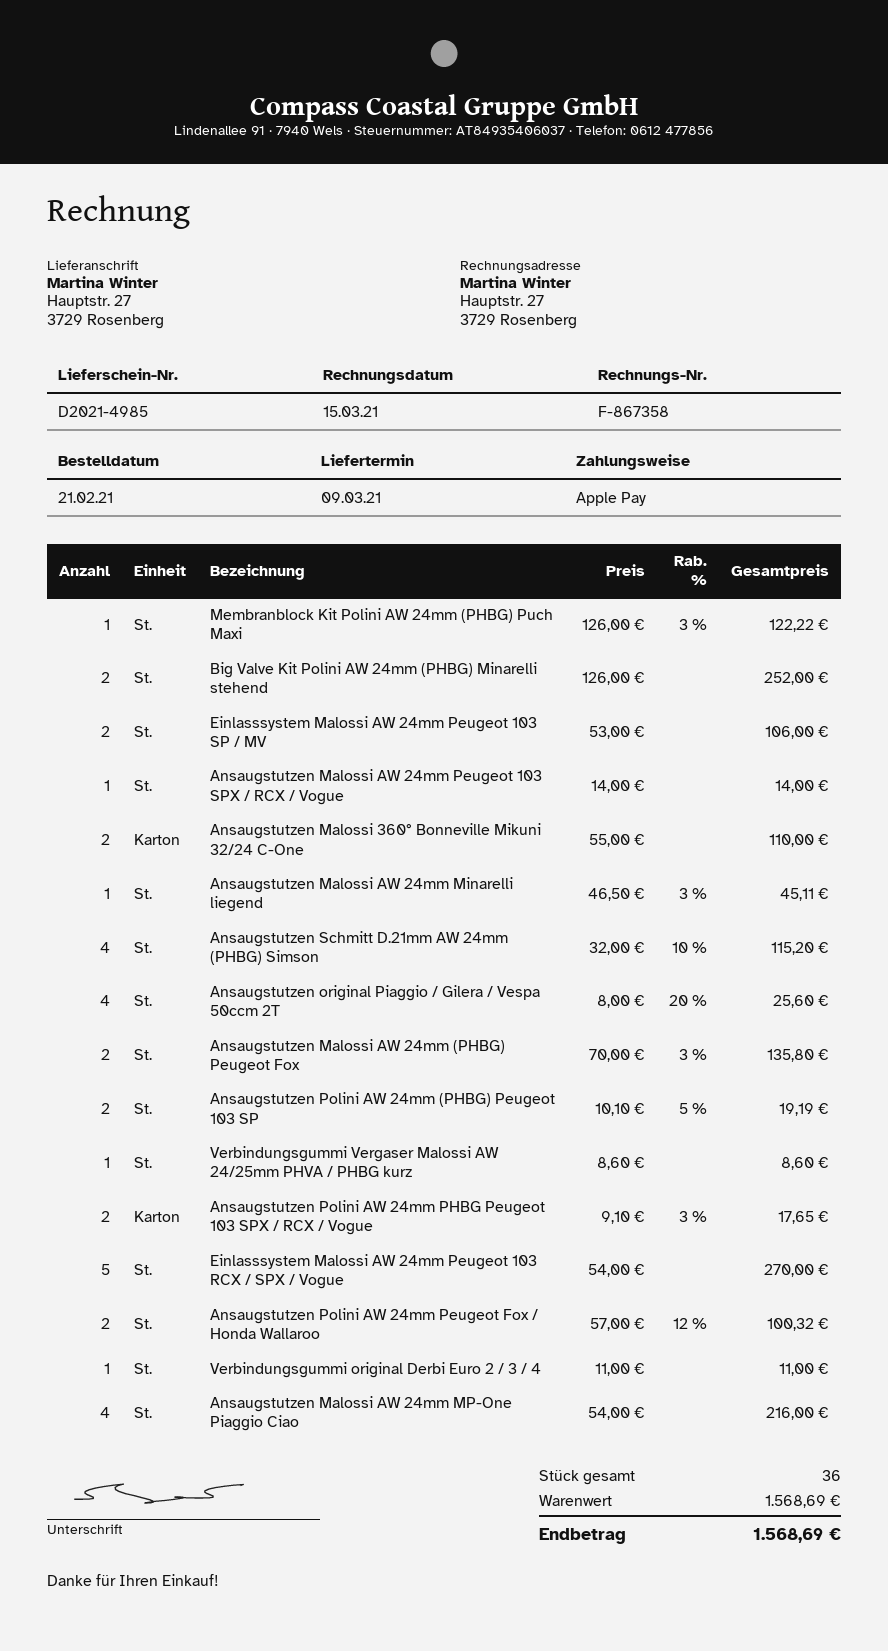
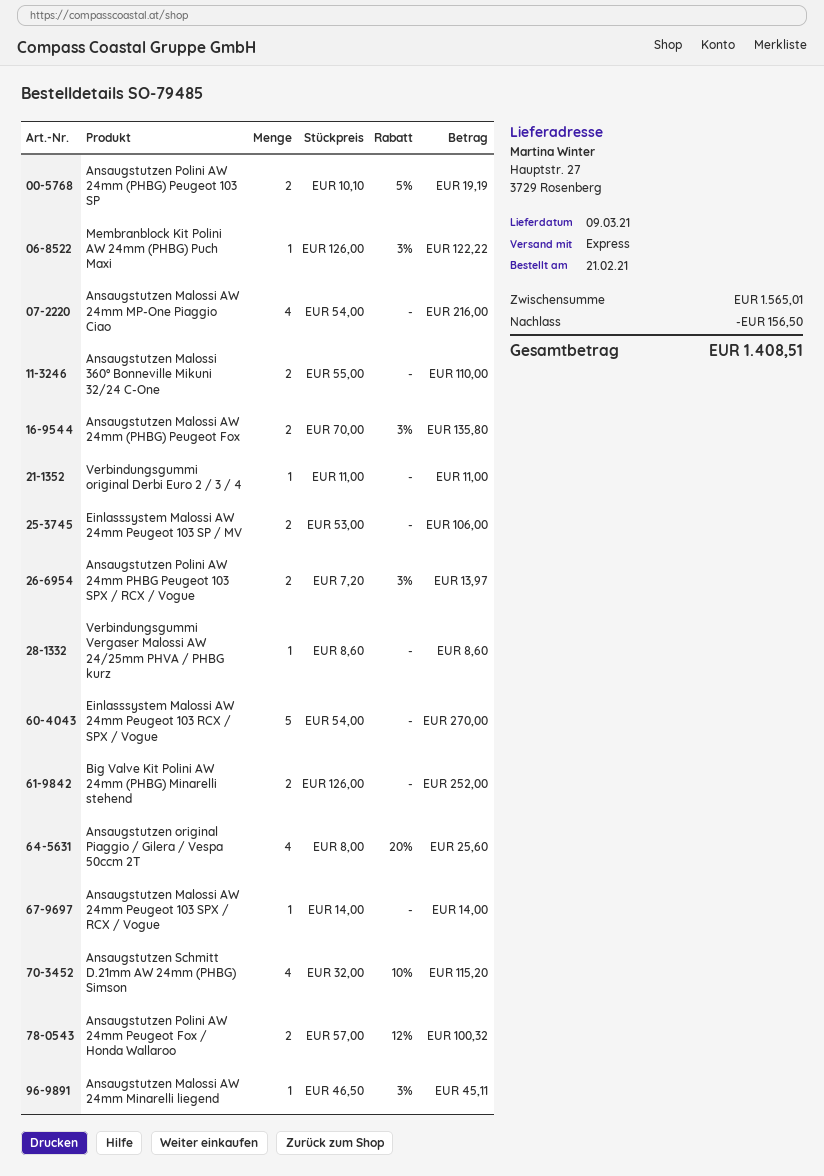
Ansaugstutzen Polini AW 24mm PHBG Peugeot 103 SPX / RCX / Vogue: 2 x 9.10 - 3% = 17.65 -> 2 x 7.20 - 3% = 13.97
subtotal: 1568.69 -> 1565.01
discount: none -> 156.50
total: 1568.69 -> 1408.51

